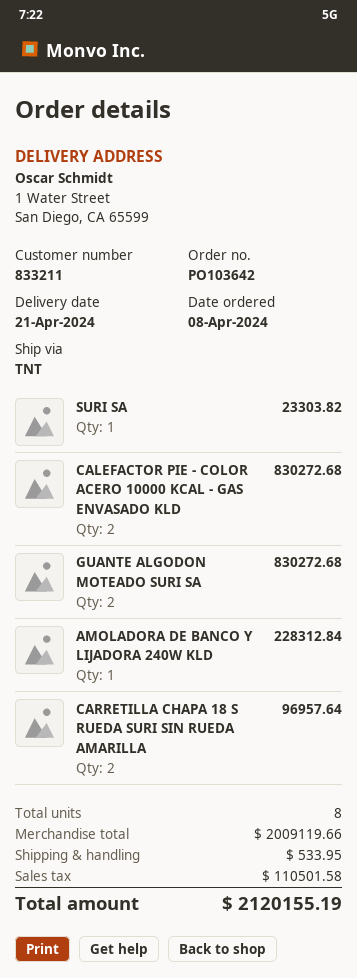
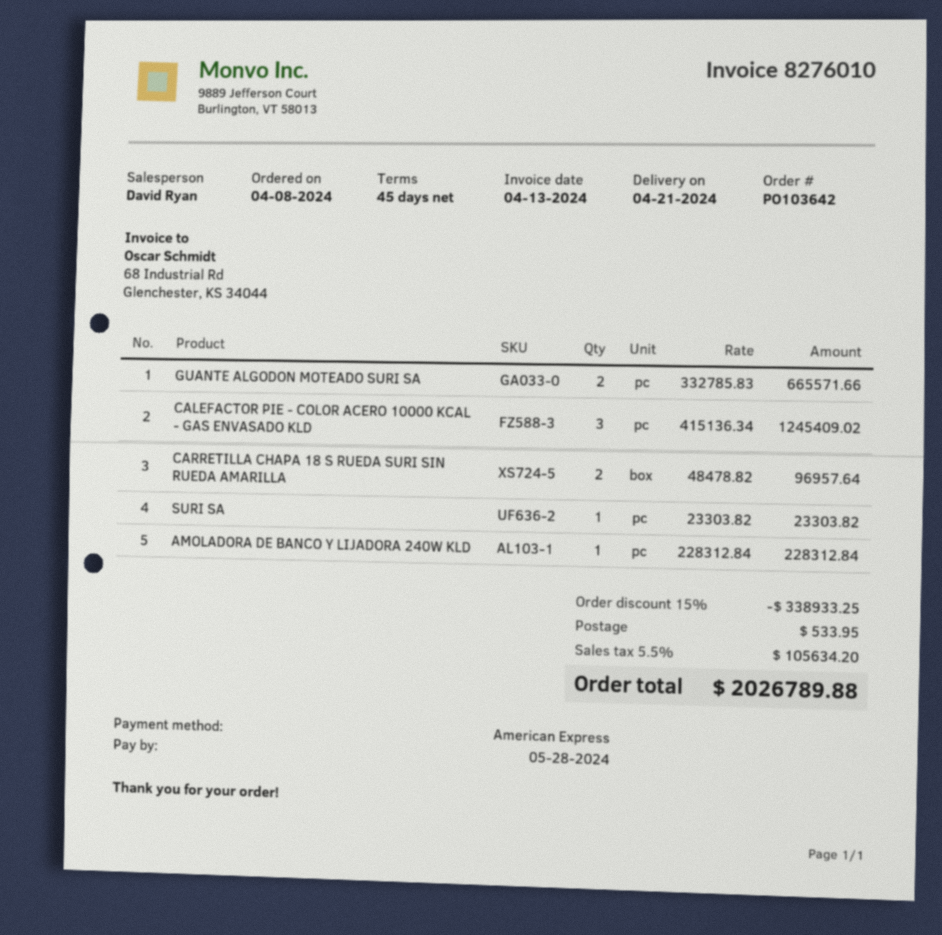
CALEFACTOR PIE - COLOR ACERO 10000 KCAL - GAS ENVASADO KLD: 2 for 830272.68 -> 3 for 1245409.02
GUANTE ALGODON MOTEADO SURI SA: 2 for 830272.68 -> 2 for 665571.66
discount: none -> 15% = 338933.25
tax: 110501.58 -> 105634.20
total: 2120155.19 -> 2026789.88

